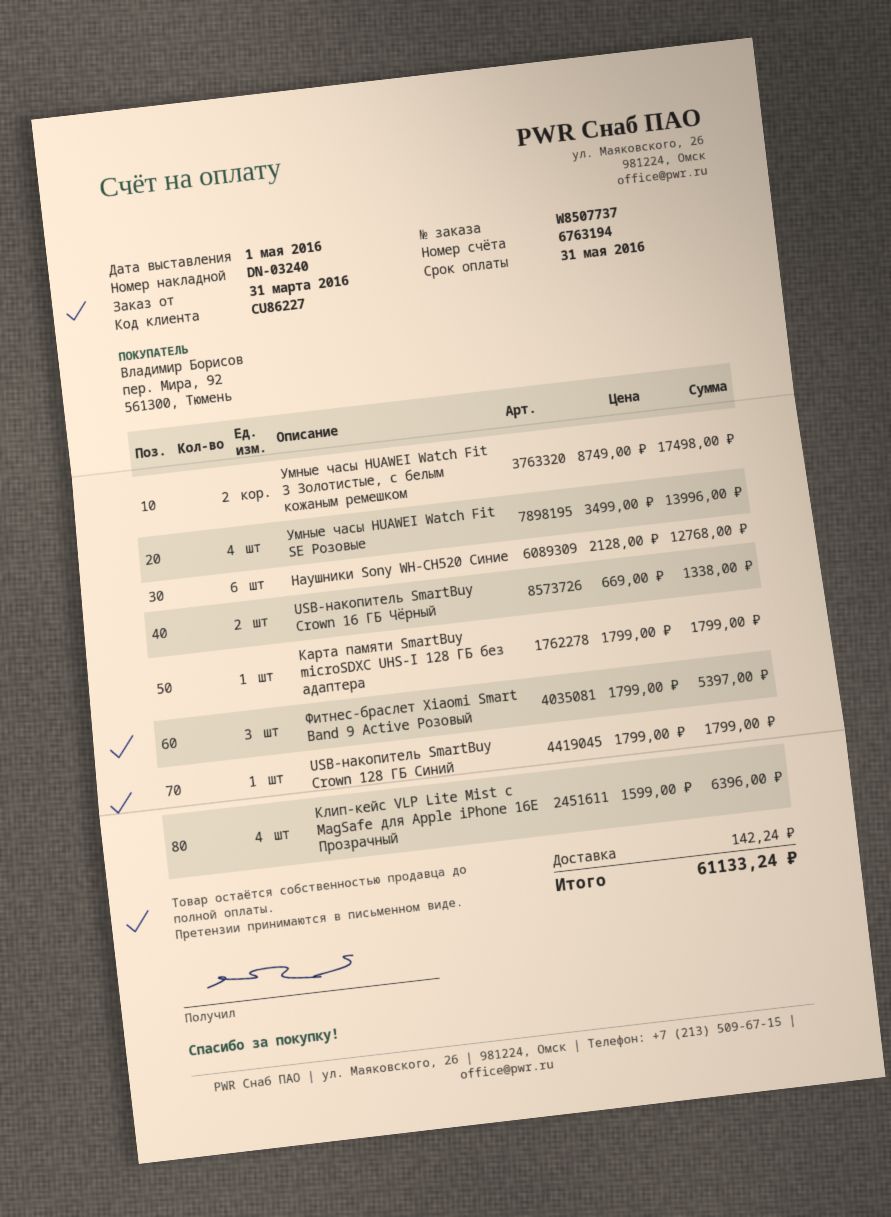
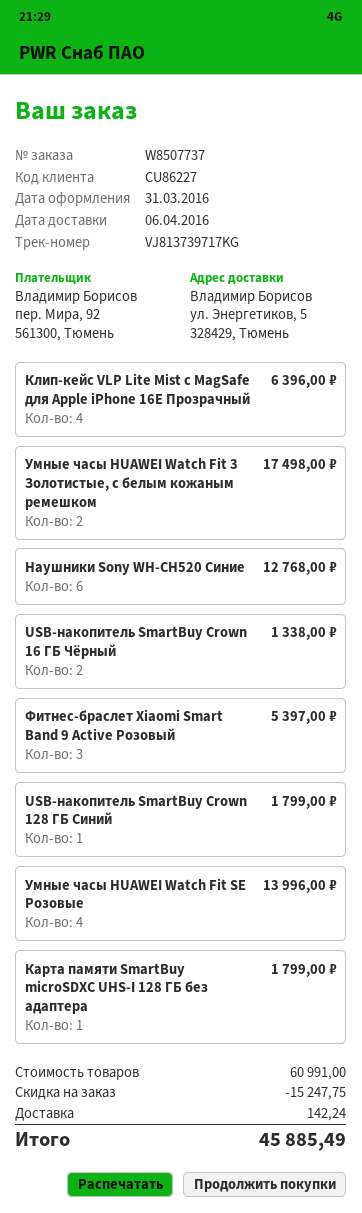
discount: none -> 15247.75
total: 61133.24 -> 45885.49

